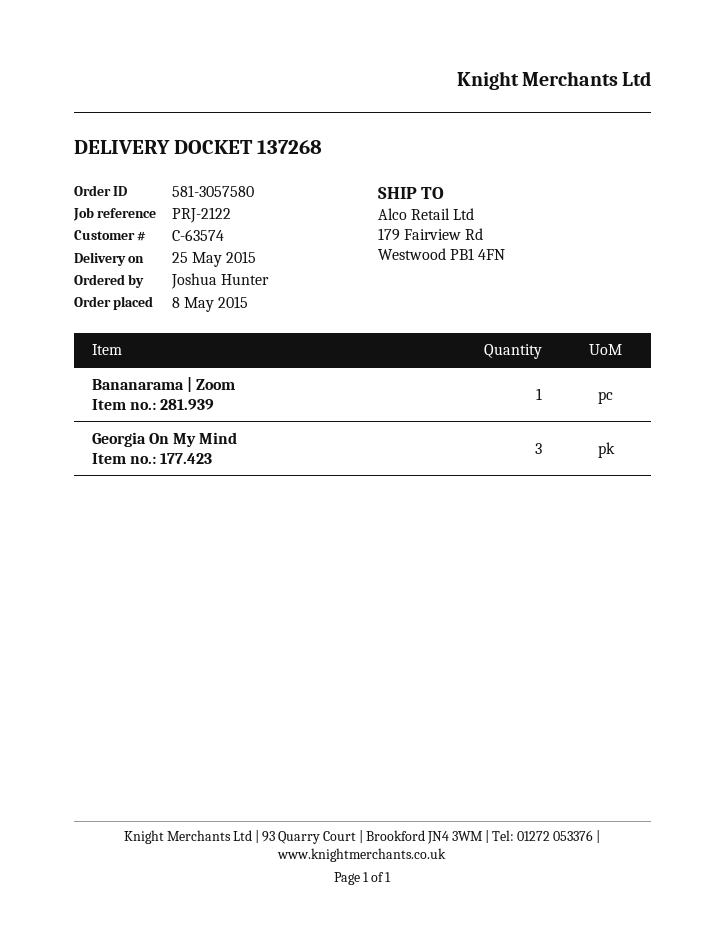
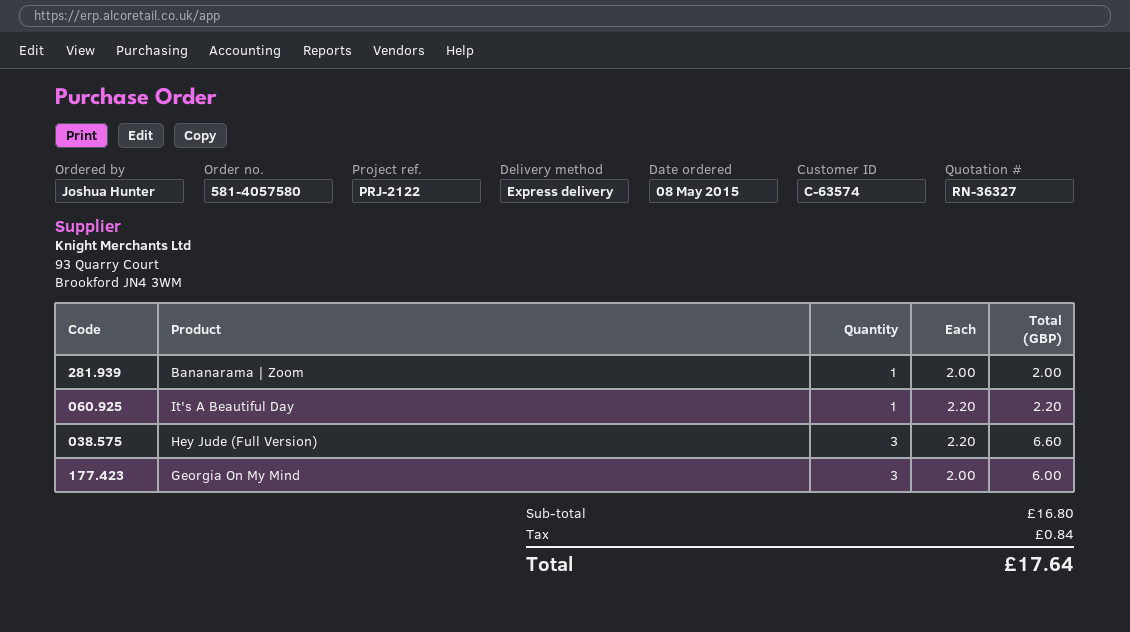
order number: 581-3057580 -> 581-4057580
It's A Beautiful Day: none -> 1
Hey Jude (Full Version): none -> 3

